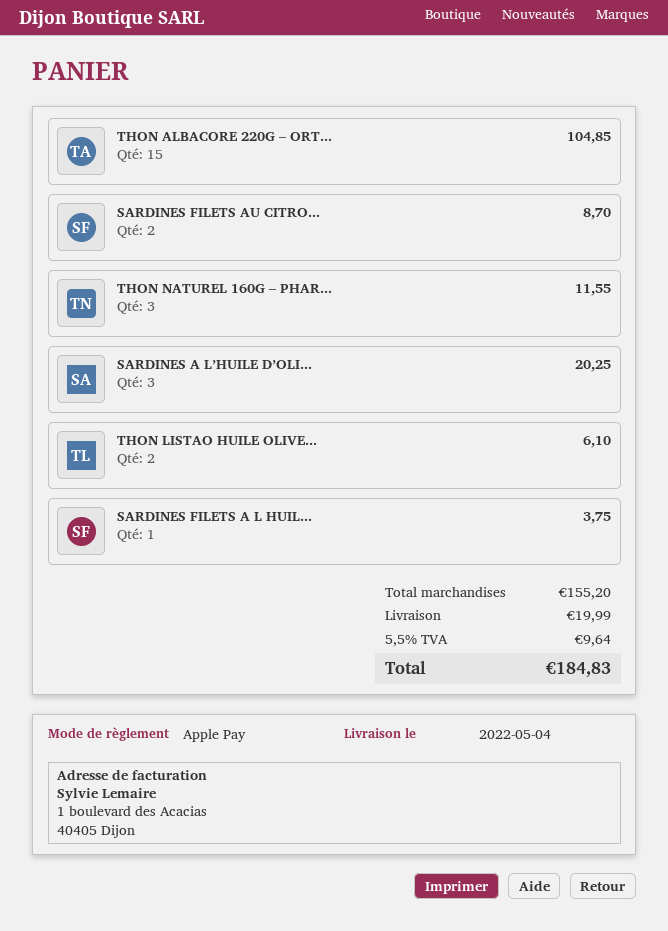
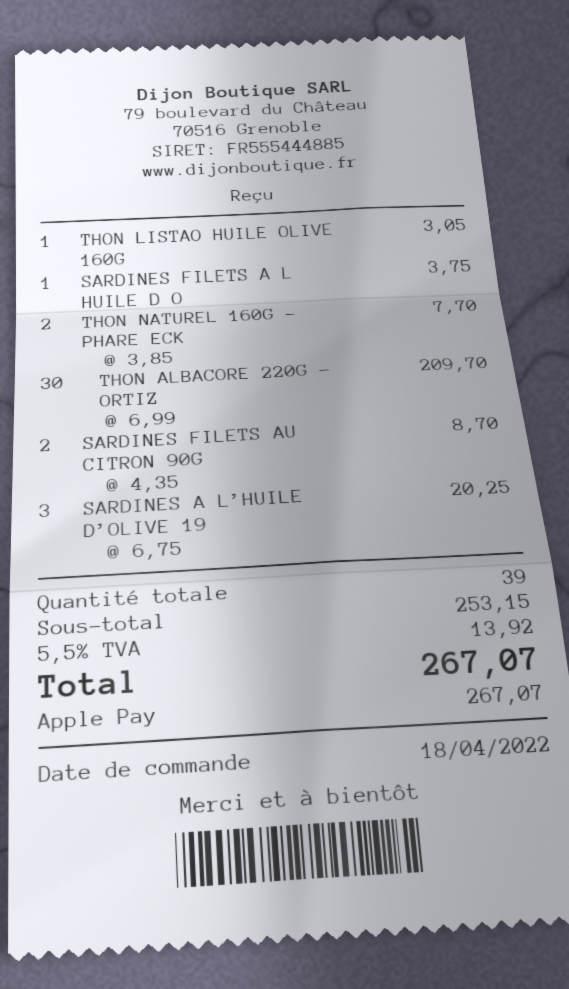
THON ALBACORE 220G – ORT...: 15 for 104.85 -> 30 for 209.70
THON NATUREL 160G – PHAR...: 3 for 11.55 -> 2 for 7.70
THON LISTAO HUILE OLIVE...: 2 for 6.10 -> 1 for 3.05
subtotal: 155.20 -> 253.15
shipping: 19.99 -> none
tax: 5.5% = 9.64 -> 5.5% = 13.92
total: 184.83 -> 267.07

